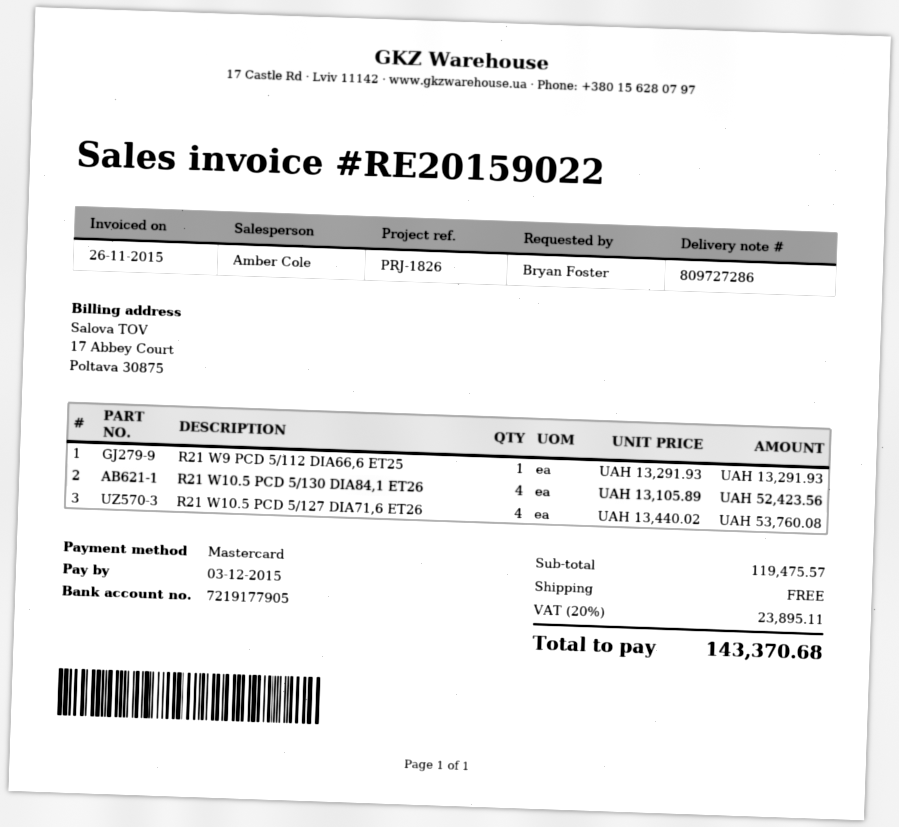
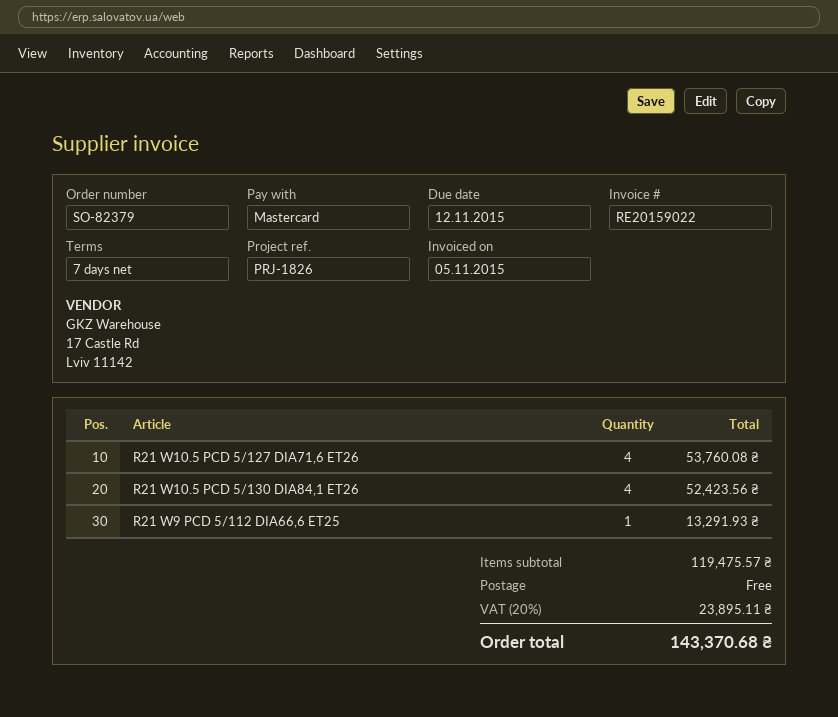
invoice date: 2015-11-26 -> 2015-11-05
due date: 2015-12-03 -> 2015-11-12

